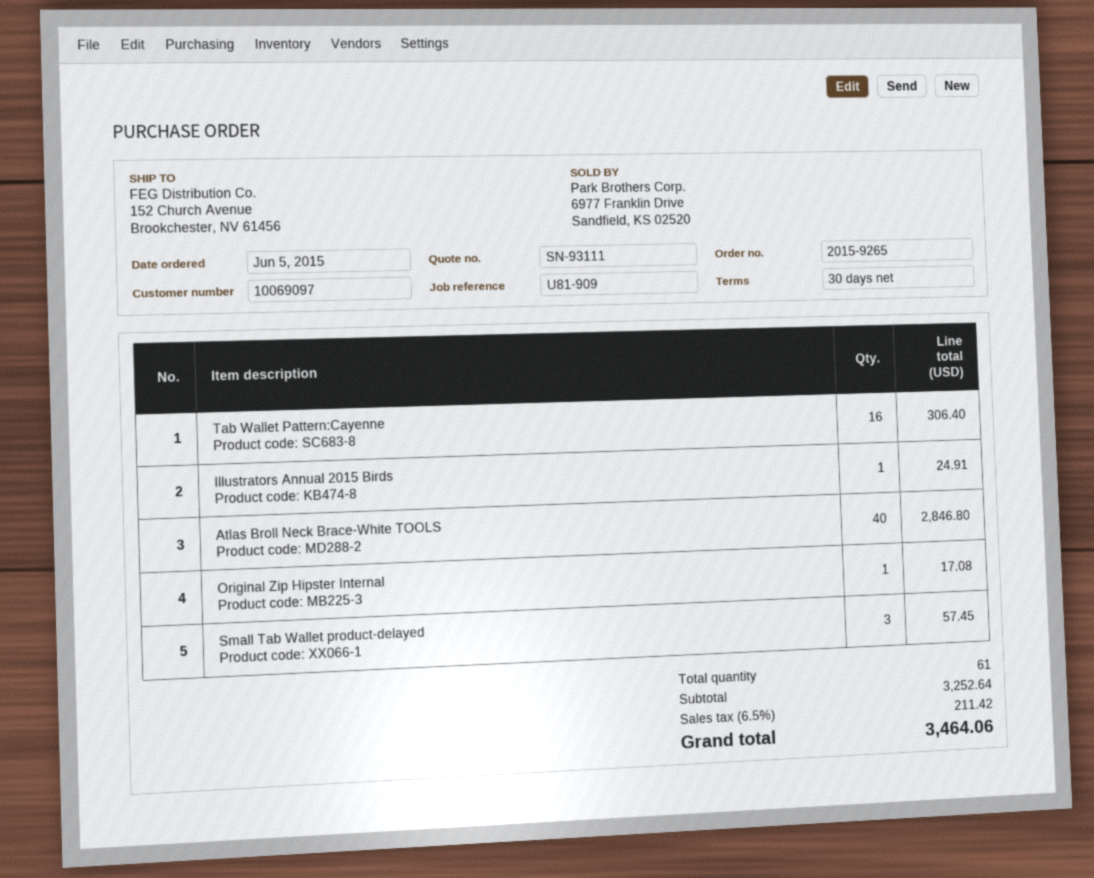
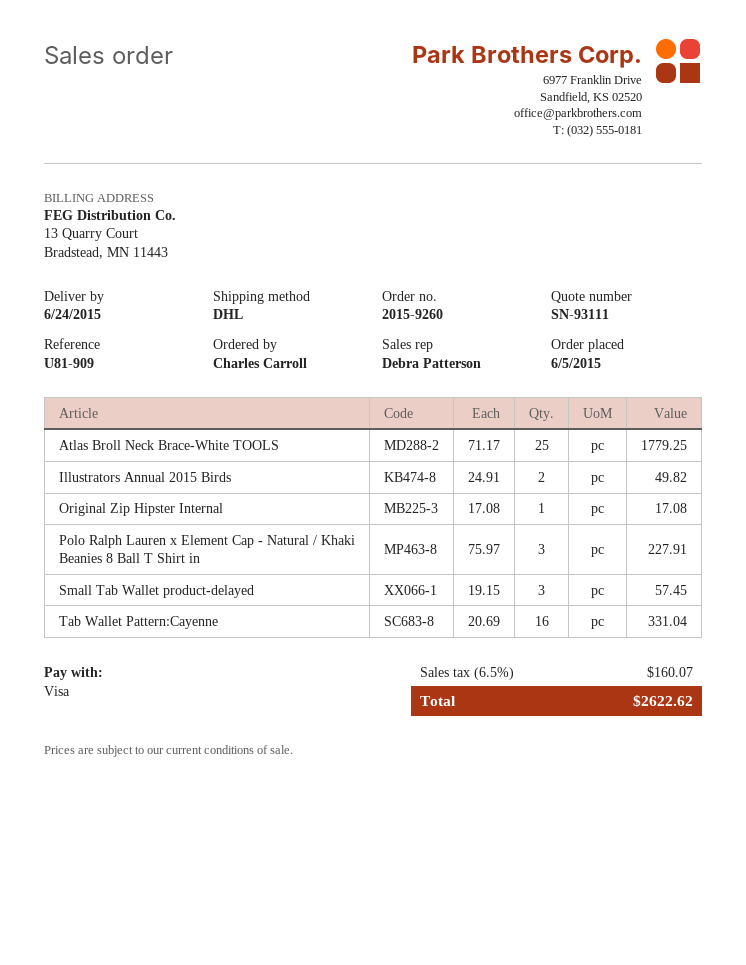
order number: 2015-9265 -> 2015-9260
Tab Wallet Pattern:Cayenne: 16 for 306.40 -> 16 for 331.04
Illustrators Annual 2015 Birds: 1 for 24.91 -> 2 for 49.82
Atlas Broll Neck Brace-White TOOLS: 40 for 2846.80 -> 25 for 1779.25
Polo Ralph Lauren x Element Cap - Natural / Khaki Beanies 8 Ball T Shirt in: none -> 3 for 227.91
tax: 6.5% = 211.42 -> 6.5% = 160.07
total: 3464.06 -> 2622.62

